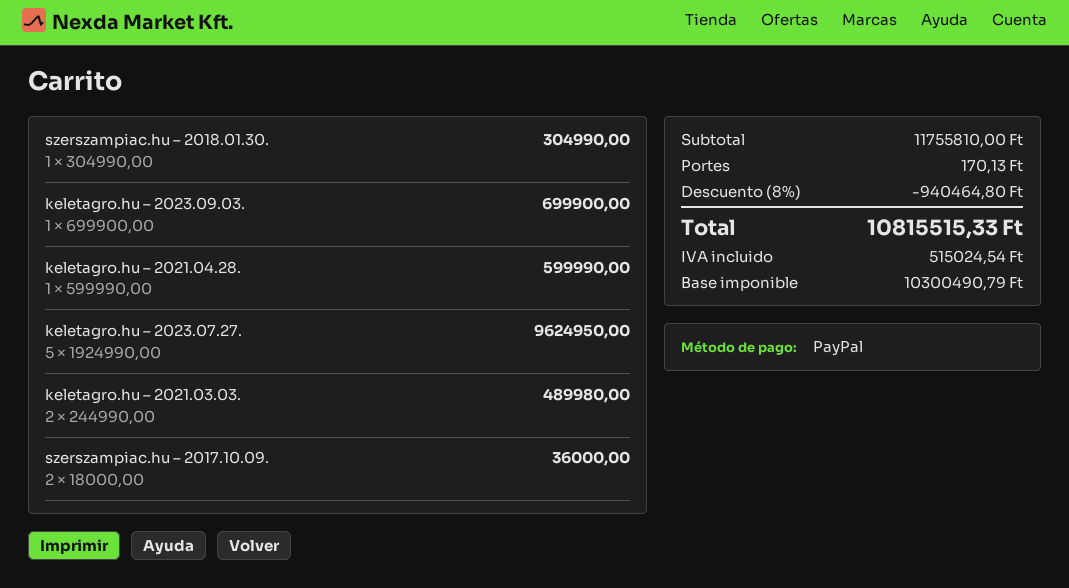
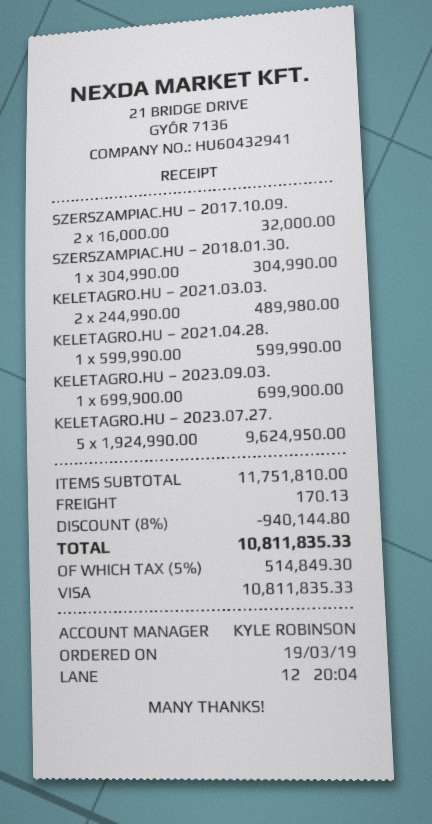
payment method: PayPal -> Visa
szerszampiac.hu – 2017.10.09.: 2 x 18000.00 = 36000.00 -> 2 x 16000.00 = 32000.00
subtotal: 11755810.00 -> 11751810.00
discount: 8% = 940464.80 -> 8% = 940144.80
tax: 515024.54 -> 514849.30
total: 10815515.33 -> 10811835.33

